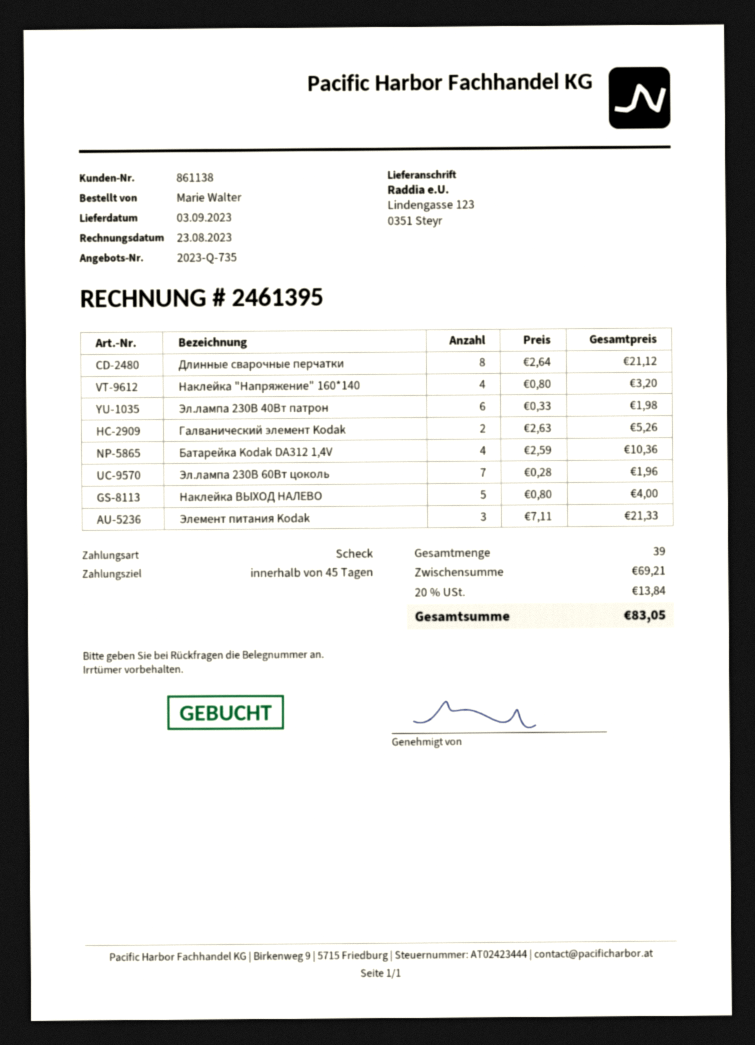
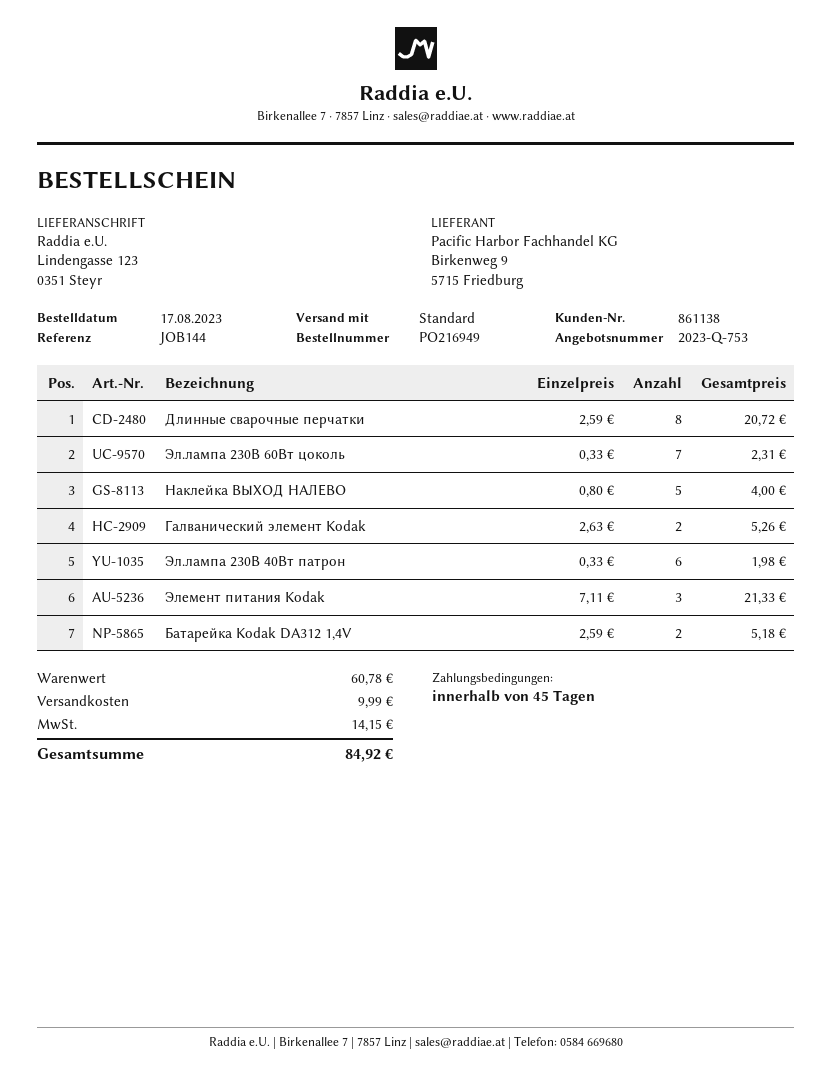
quote number: 2023-Q-735 -> 2023-Q-753
Длинные сварочные перчатки: 8 x 2.64 = 21.12 -> 8 x 2.59 = 20.72
Наклейка "Напряжение" 160*140: 4 x 0.80 = 3.20 -> none
Батарейка Kodak DA312 1,4V: 4 x 2.59 = 10.36 -> 2 x 2.59 = 5.18
Эл.лампа 230В 60Вт цоколь: 7 x 0.28 = 1.96 -> 7 x 0.33 = 2.31
subtotal: 69.21 -> 60.78
shipping: none -> 9.99
tax: 13.84 -> 14.15
total: 83.05 -> 84.92

